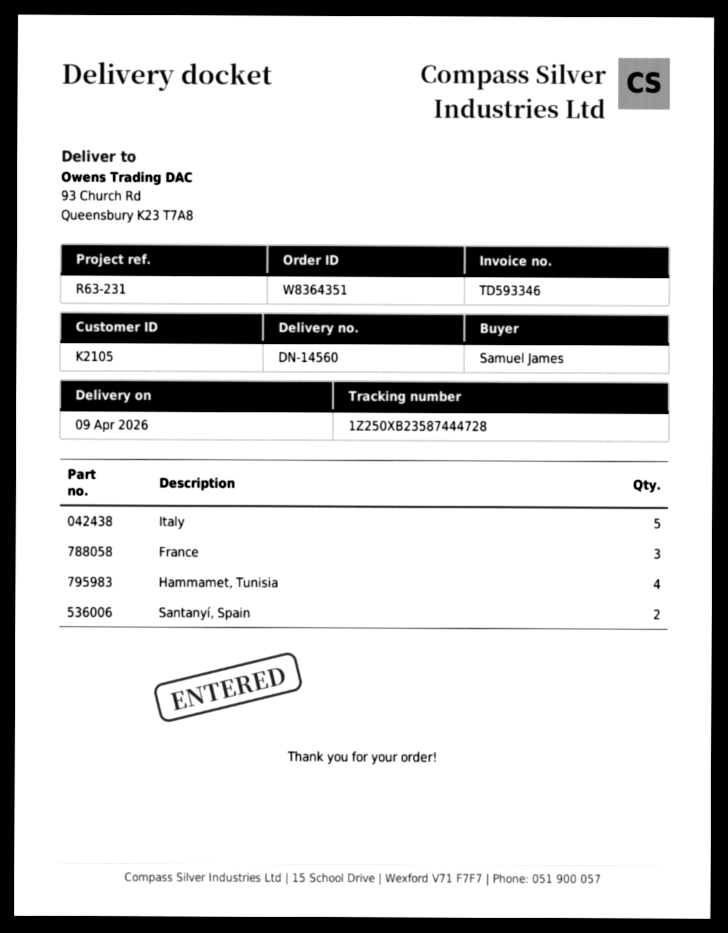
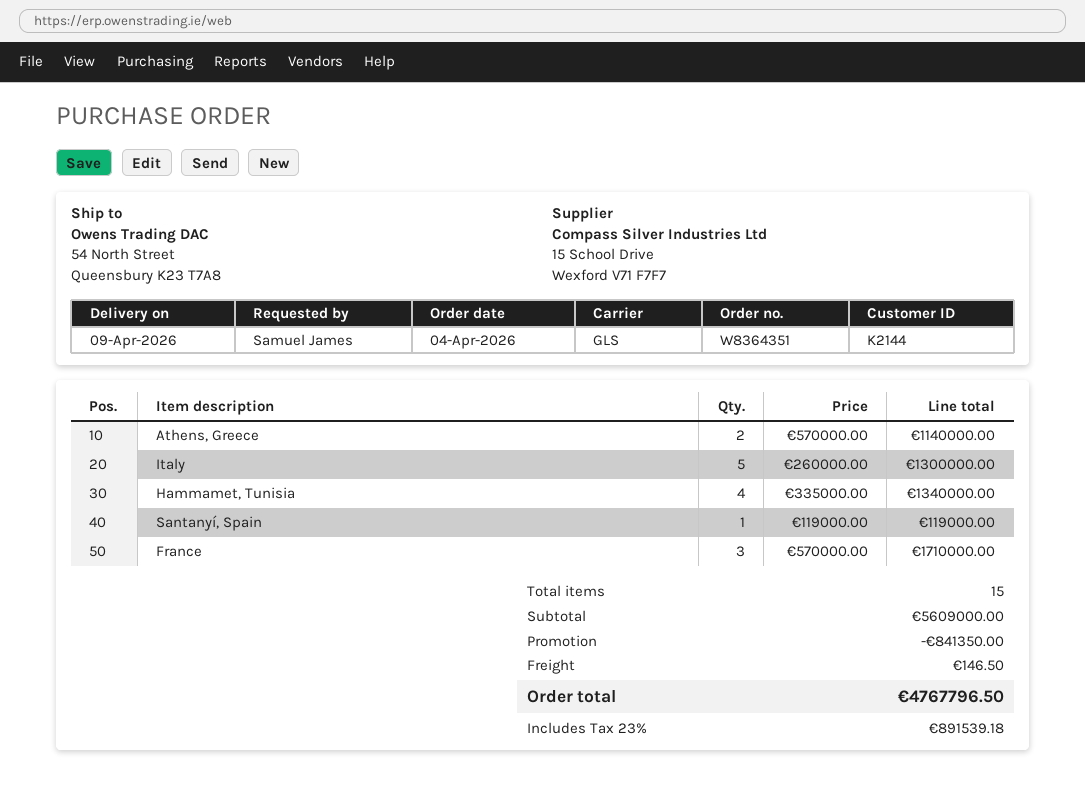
customer number: K2105 -> K2144
ship to: 93 Church Rd, Queensbury K23 T7A8 -> 54 North Street, Queensbury K23 T7A8
Santanyí, Spain: 2 -> 1
Athens, Greece: none -> 2

